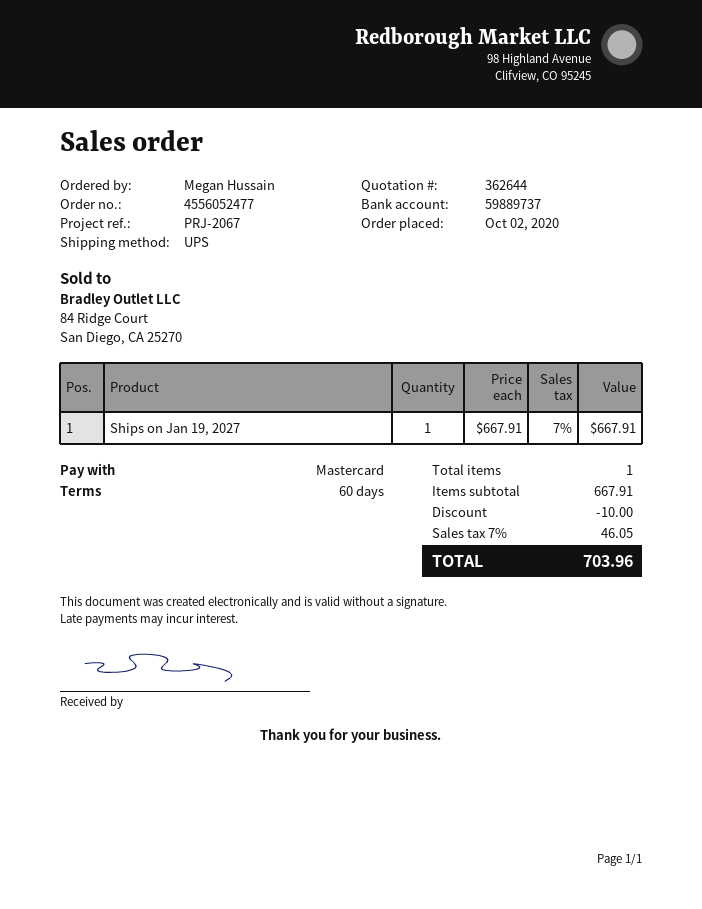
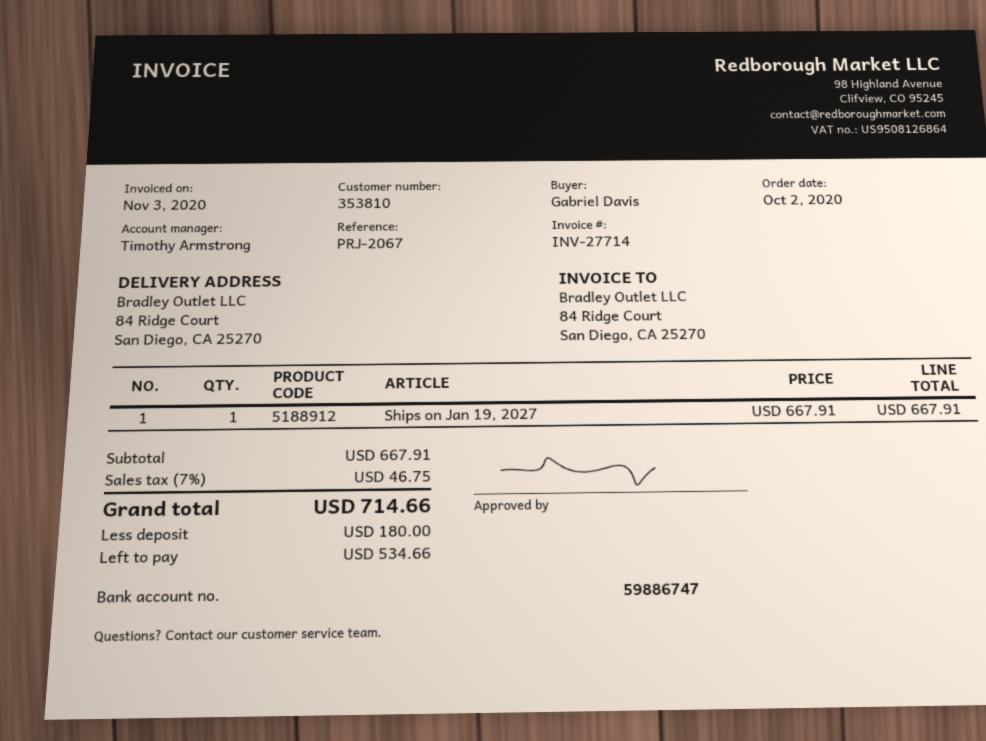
ordered by: Megan Hussain -> Gabriel Davis
bank account: 59889737 -> 59886747
discount: 10.00 -> none
tax: 7% = 46.05 -> 7% = 46.75
total: 703.96 -> 714.66

